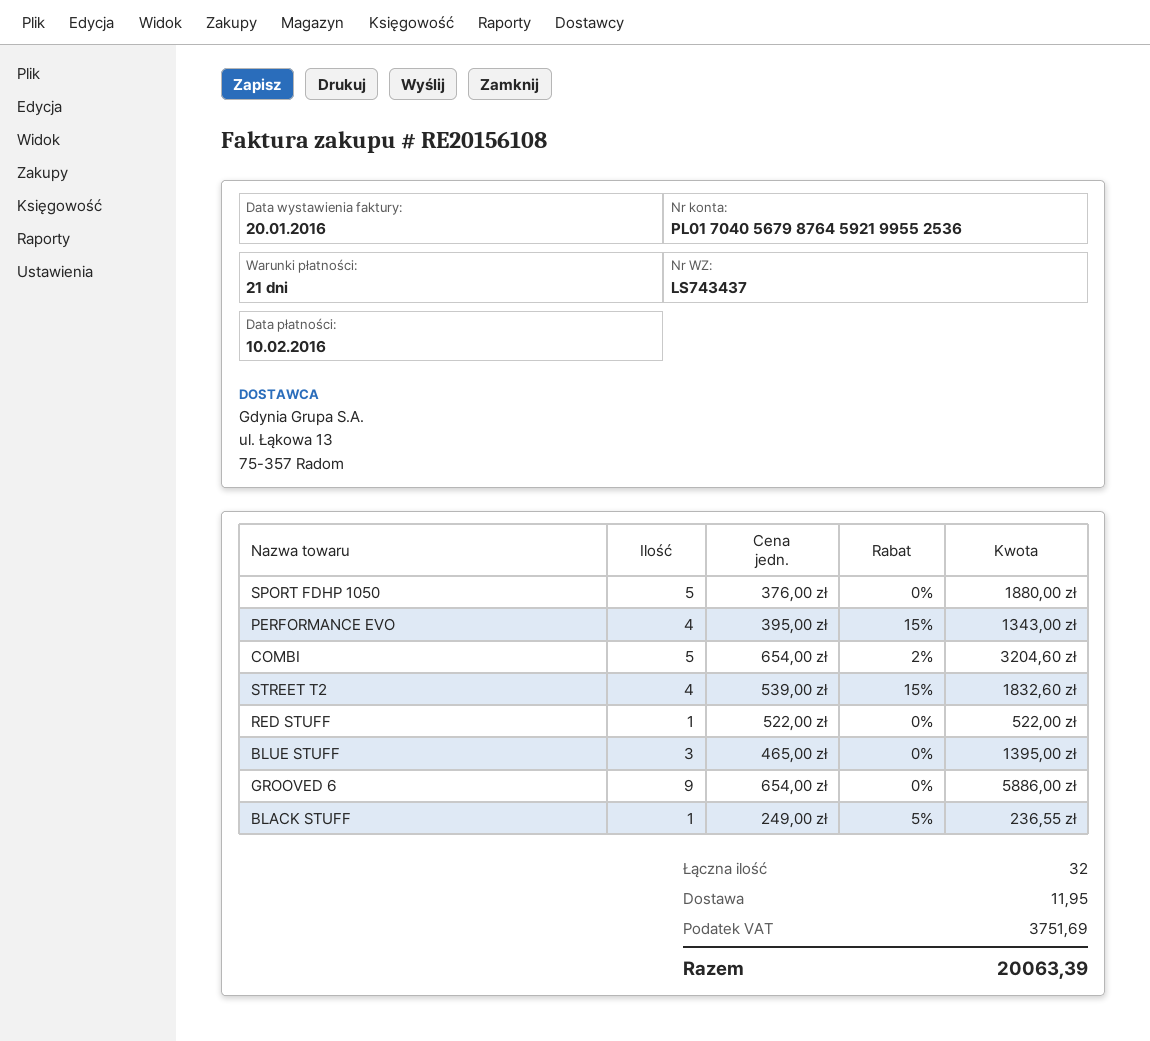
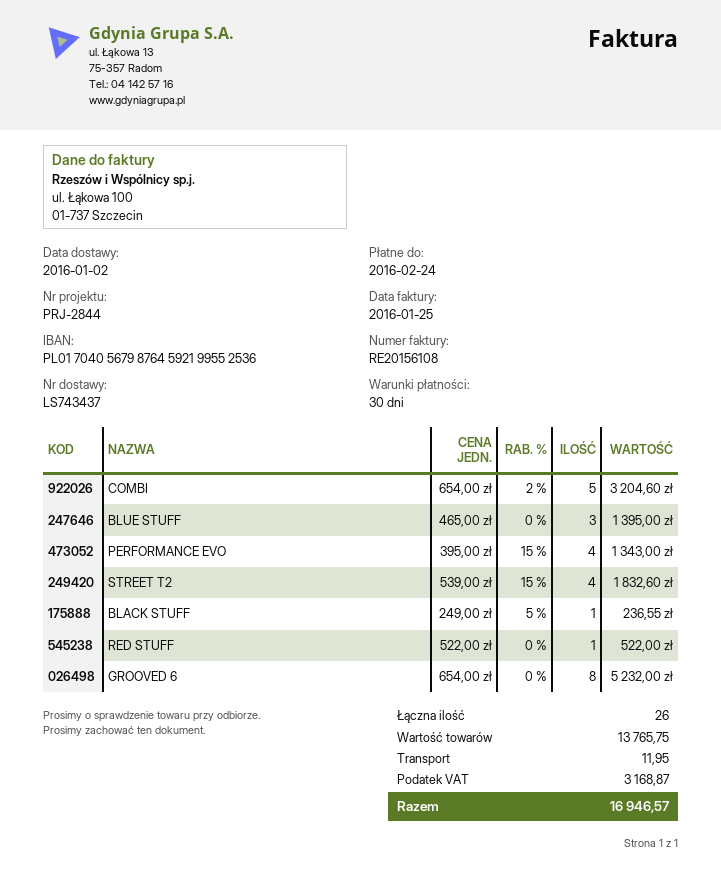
invoice date: 2016-01-20 -> 2016-01-25
payment terms: 21 days -> 30 days
due date: 2016-02-10 -> 2016-02-24
SPORT FDHP 1050: 5 x 376.00 = 1880.00 -> none
GROOVED 6: 9 x 654.00 = 5886.00 -> 8 x 654.00 = 5232.00
total quantity: 32 -> 26
tax: 3751.69 -> 3168.87
total: 20063.39 -> 16946.57

